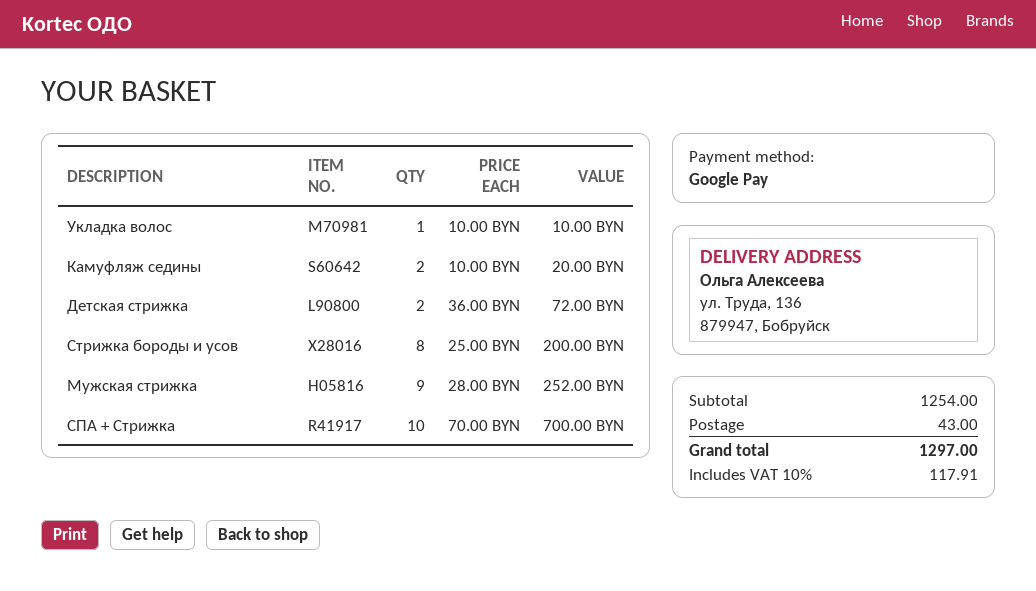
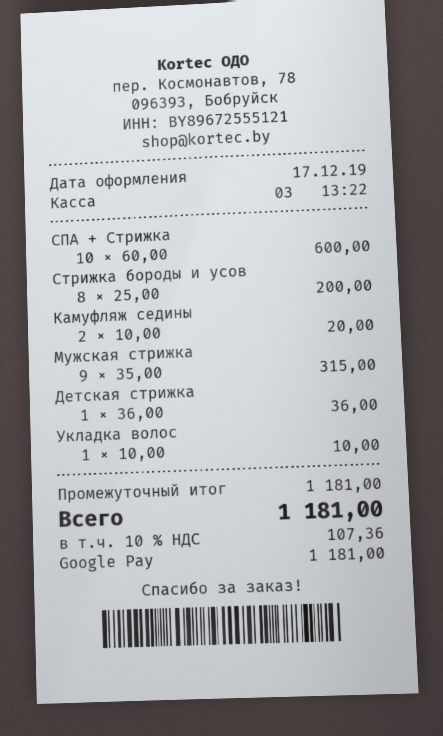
Детская стрижка: 2 x 36.00 = 72.00 -> 1 x 36.00 = 36.00
Мужская стрижка: 9 x 28.00 = 252.00 -> 9 x 35.00 = 315.00
СПА + Стрижка: 10 x 70.00 = 700.00 -> 10 x 60.00 = 600.00
subtotal: 1254.00 -> 1181.00
shipping: 43.00 -> none
tax: 10% = 117.91 -> 10% = 107.36
total: 1297.00 -> 1181.00

